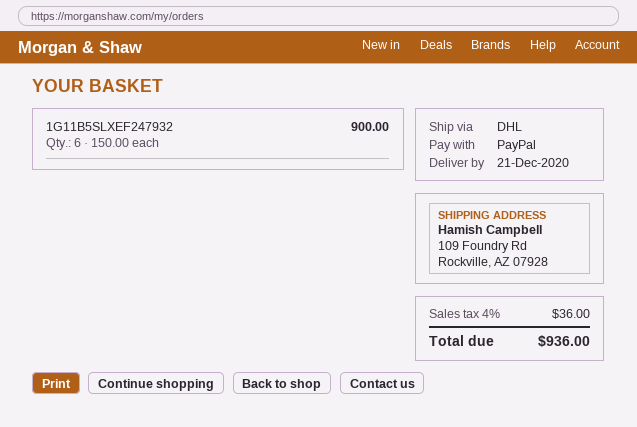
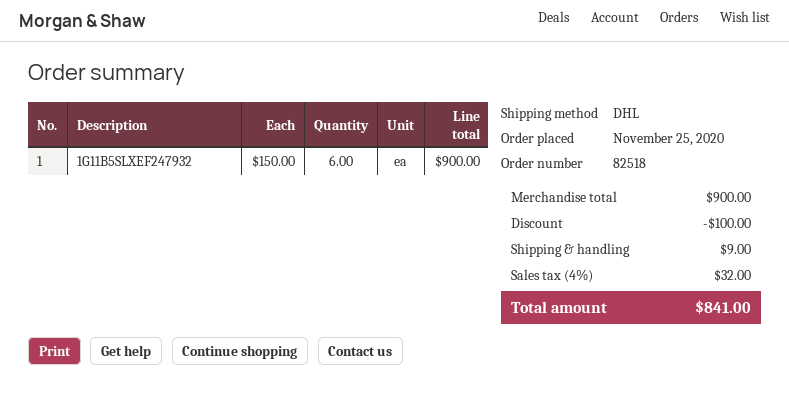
discount: none -> 100.00
shipping: none -> 9.00
tax: 4% = 36.00 -> 4% = 32.00
total: 936.00 -> 841.00

